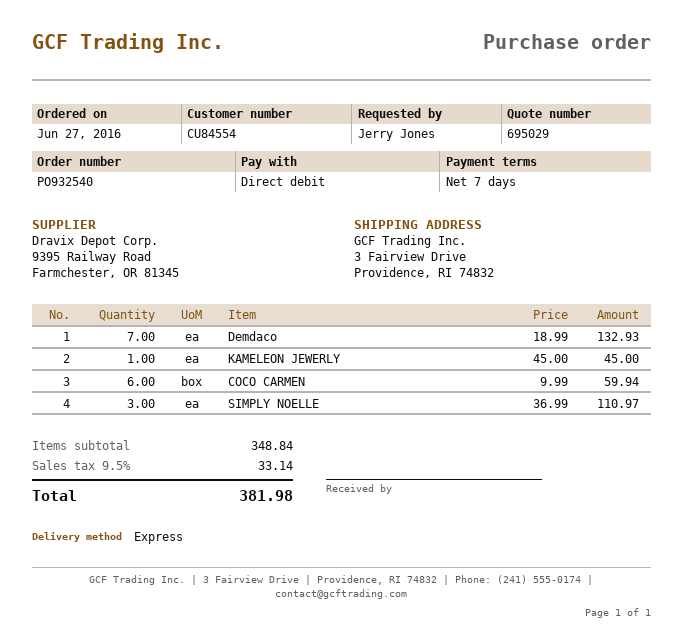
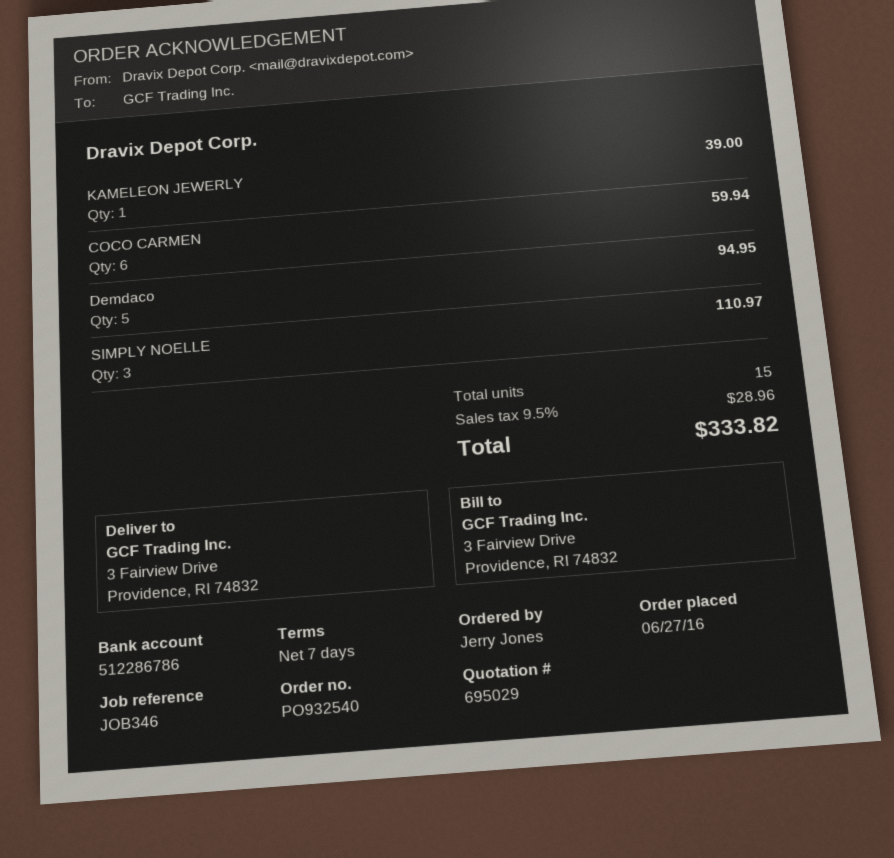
Demdaco: 7 for 132.93 -> 5 for 94.95
KAMELEON JEWERLY: 1 for 45.00 -> 1 for 39.00
tax: 9.5% = 33.14 -> 9.5% = 28.96
total: 381.98 -> 333.82

